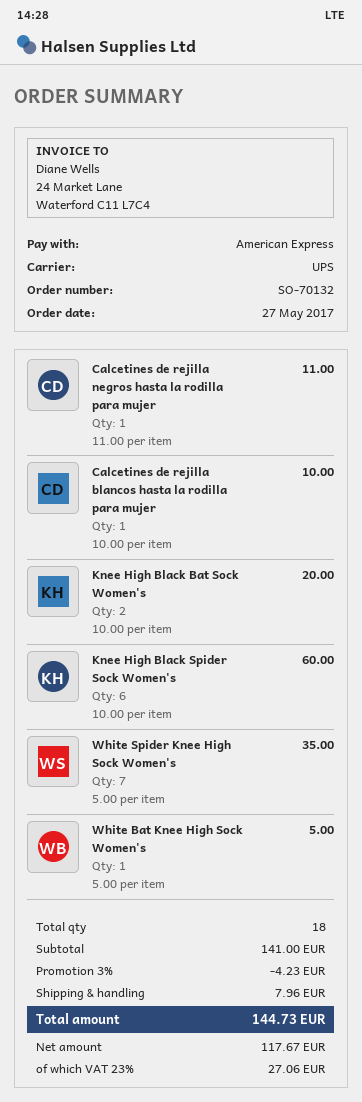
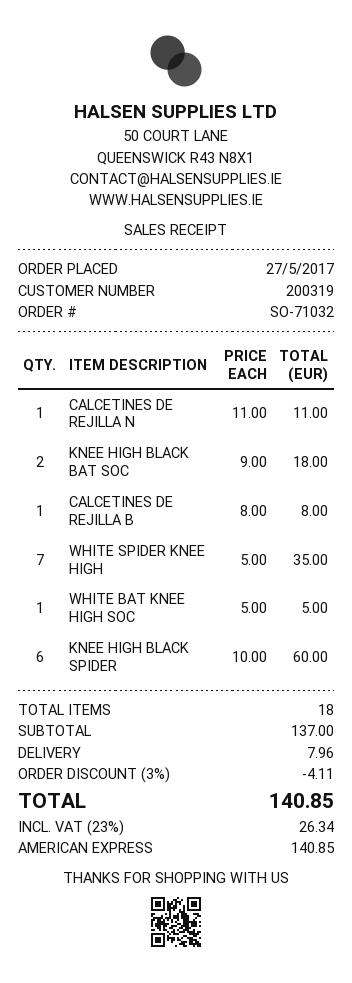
order number: SO-70132 -> SO-71032
Calcetines de rejilla blancos hasta la rodilla para mujer: 1 x 10.00 = 10.00 -> 1 x 8.00 = 8.00
Knee High Black Bat Sock Women's: 2 x 10.00 = 20.00 -> 2 x 9.00 = 18.00
subtotal: 141.00 -> 137.00
discount: 3% = 4.23 -> 3% = 4.11
tax: 23% = 27.06 -> 23% = 26.34
total: 144.73 -> 140.85

